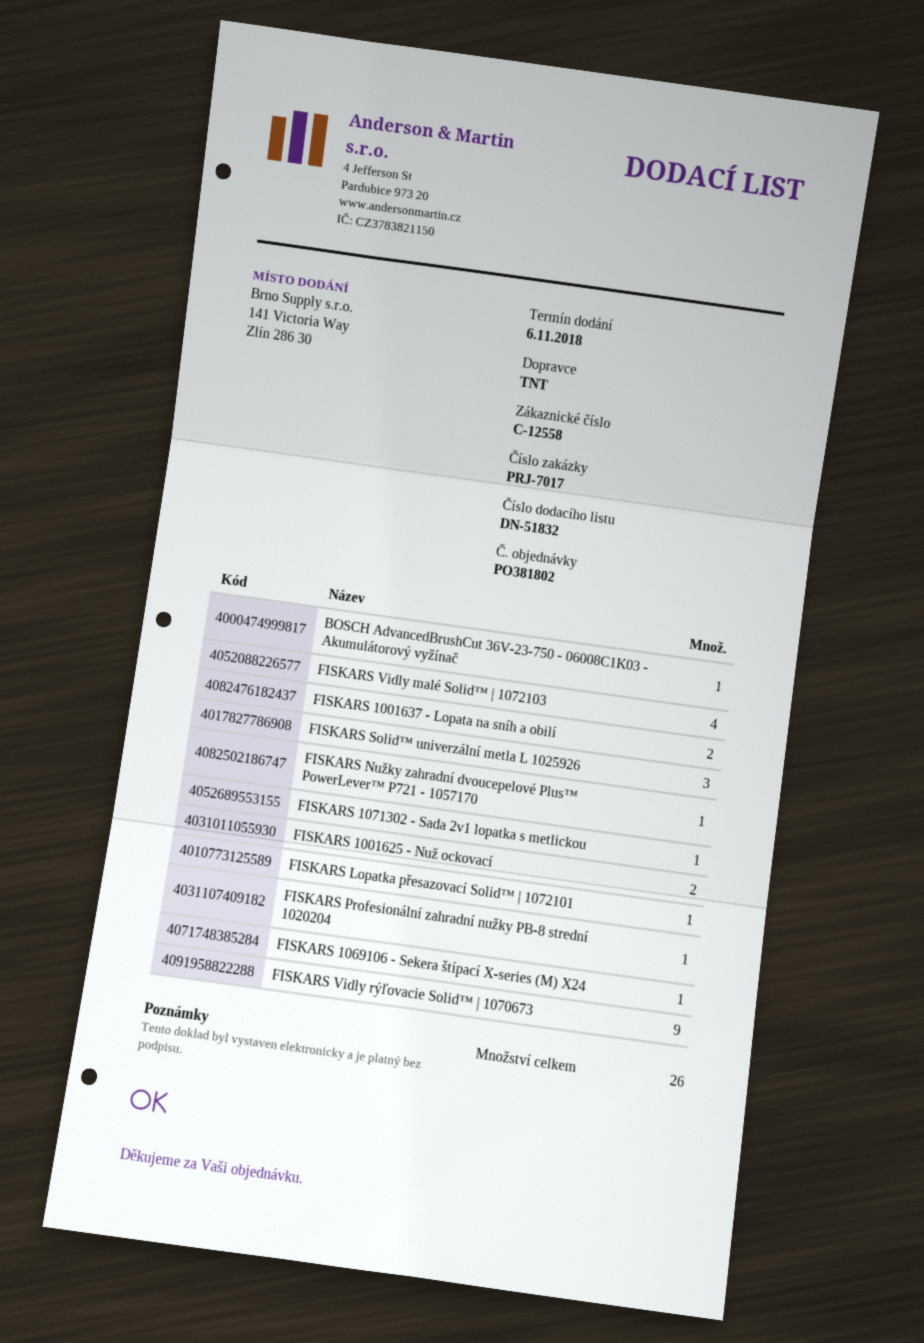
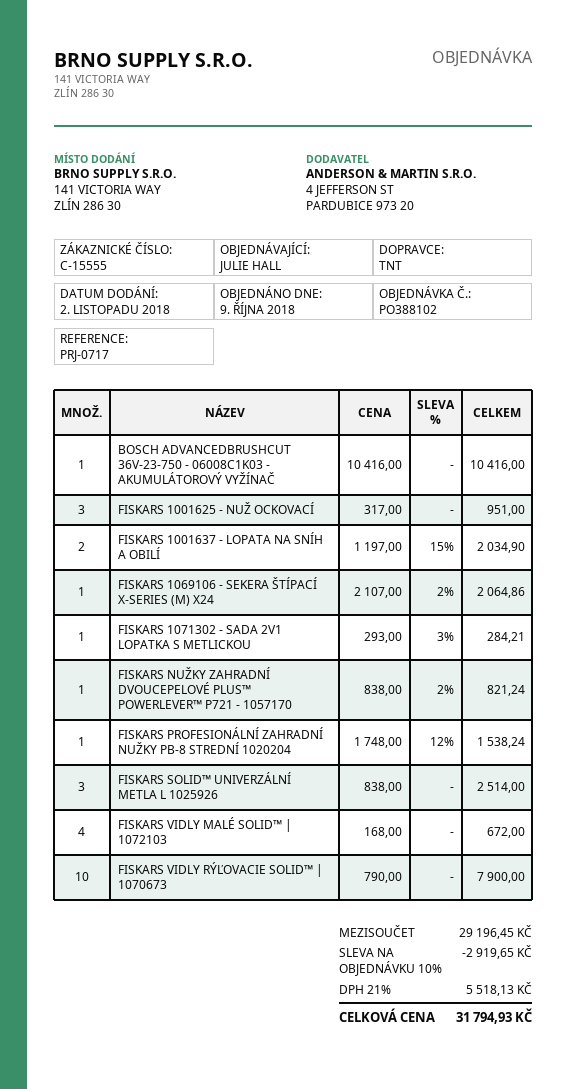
order number: PO381802 -> PO388102
delivery date: 2018-11-06 -> 2018-11-02
customer number: C-12558 -> C-15555
reference: PRJ-7017 -> PRJ-0717
FISKARS 1001625 - Nuž ockovací: 2 -> 3
FISKARS Lopatka přesazovací Solid™ | 1072101: 1 -> none
FISKARS Vidly rýľovacie Solid™ | 1070673: 9 -> 10

